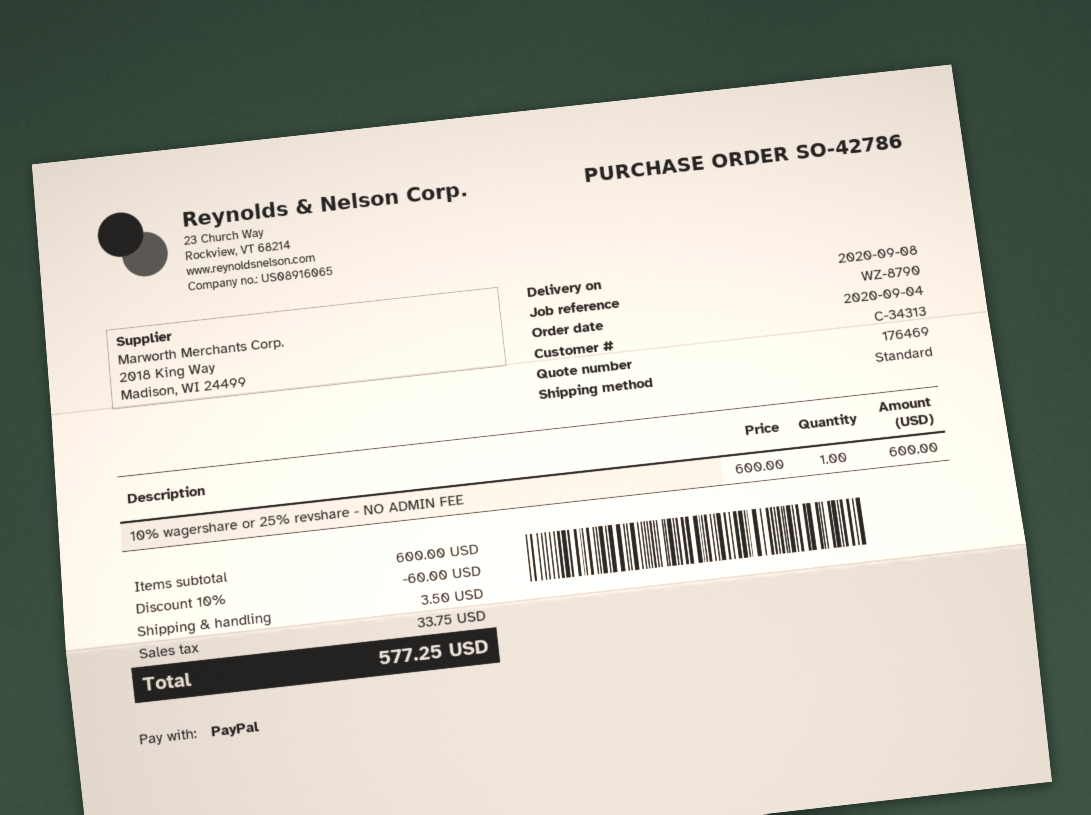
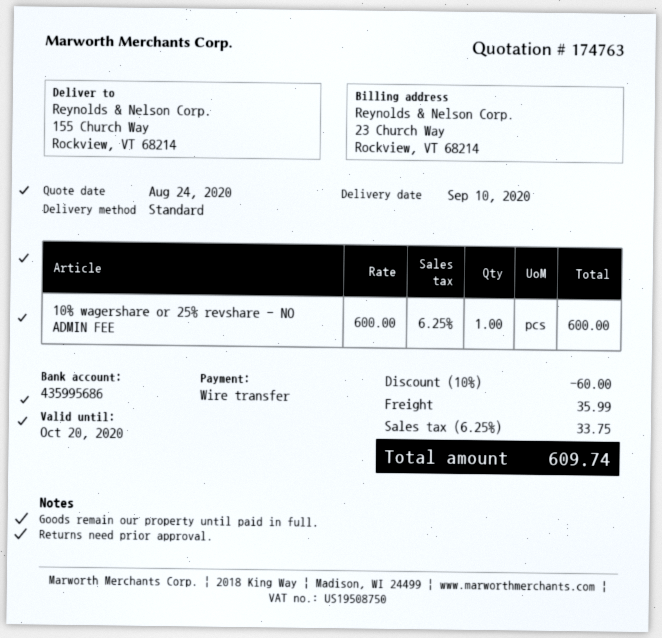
quote number: 176469 -> 174763
delivery date: 2020-09-08 -> 2020-09-10
payment method: PayPal -> bank transfer
shipping: 3.50 -> 35.99
total: 577.25 -> 609.74

